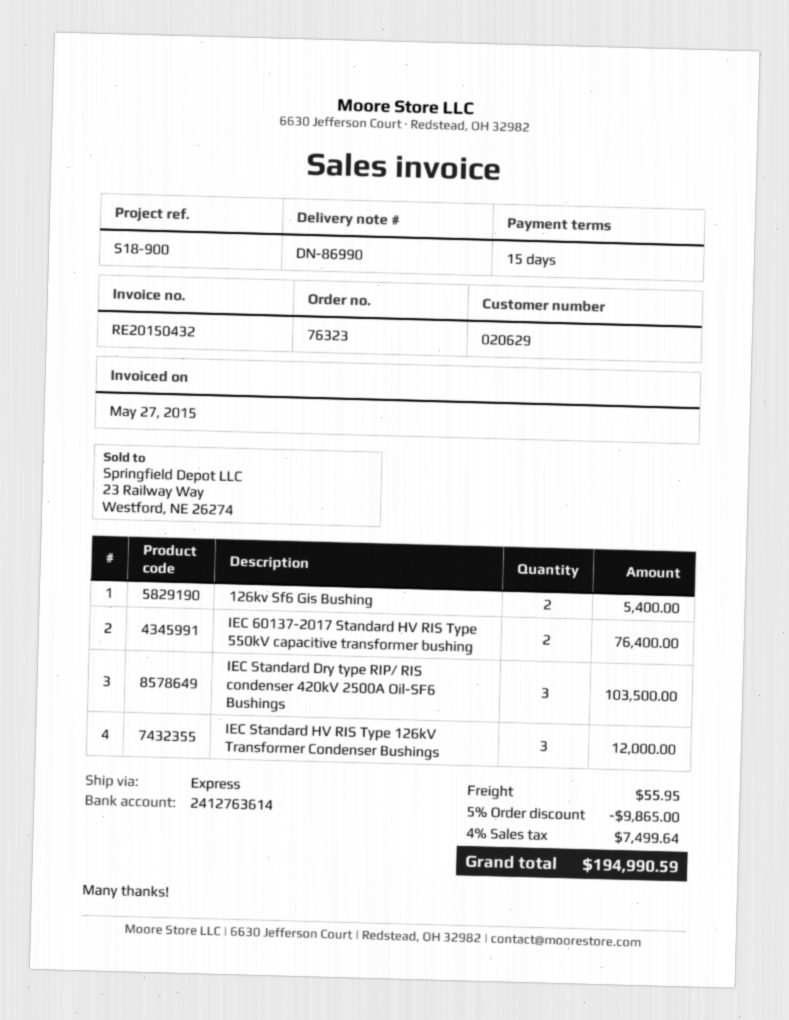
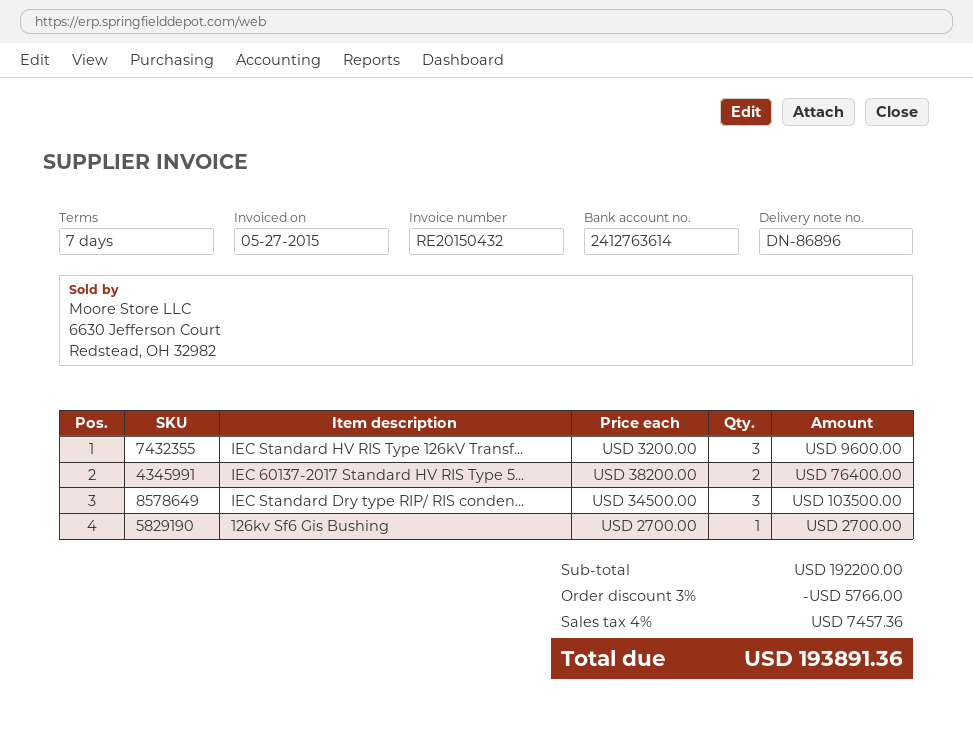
delivery note number: DN-86990 -> DN-86896
payment terms: 15 days -> 7 days
126kv Sf6 Gis Bushing: 2 for 5400.00 -> 1 for 2700.00
IEC Standard HV RIS Type 126kV Transformer Condenser Bushings: 3 for 12000.00 -> 3 for 9600.00
discount: 5% = 9865.00 -> 3% = 5766.00
shipping: 55.95 -> none
tax: 4% = 7499.64 -> 4% = 7457.36
total: 194990.59 -> 193891.36

